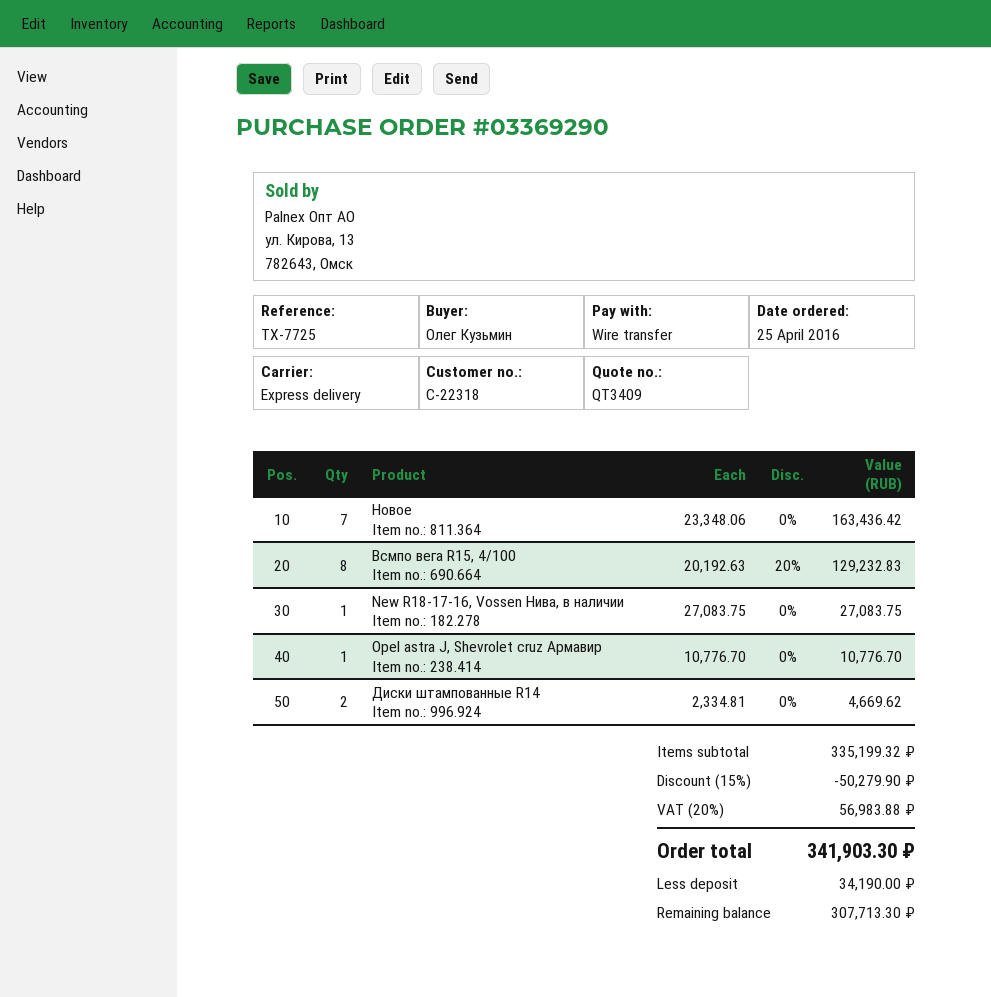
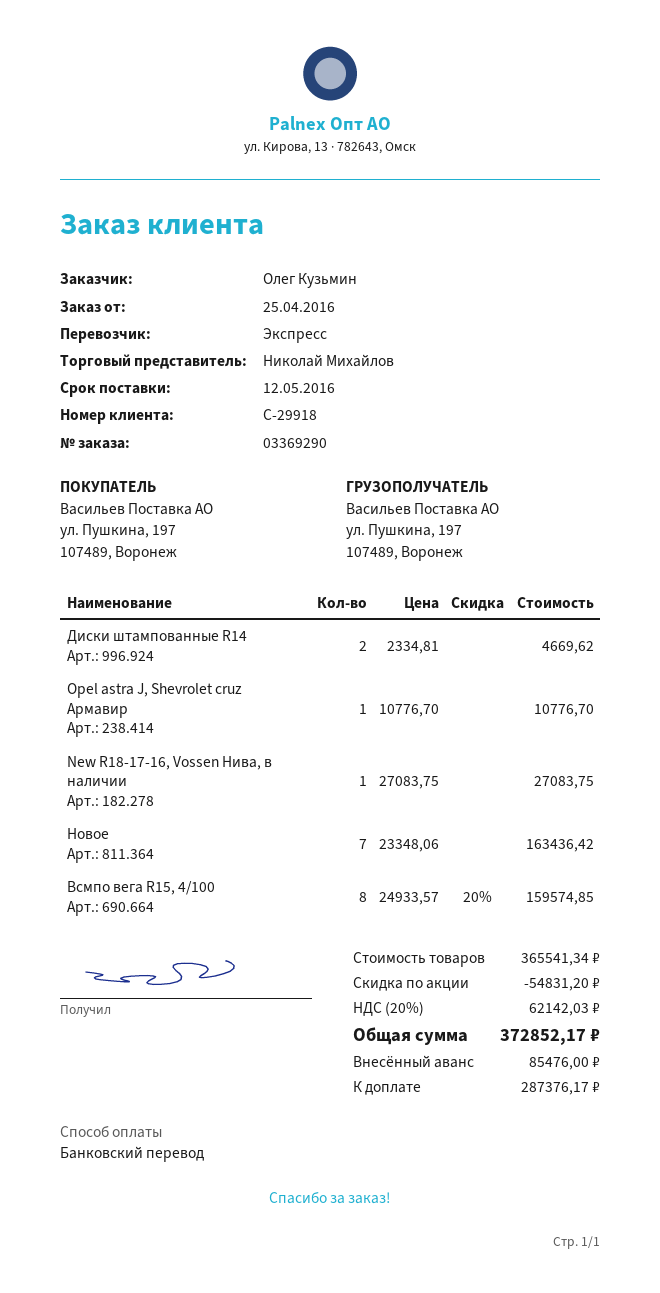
customer number: C-22318 -> C-29918
Всмпо вега R15, 4/100: 8 x 20192.63 - 20% = 129232.83 -> 8 x 24933.57 - 20% = 159574.85
subtotal: 335199.32 -> 365541.34
discount: 50279.90 -> 54831.20
tax: 20% = 56983.88 -> 20% = 62142.03
total: 341903.30 -> 372852.17
deposit: 34190.00 -> 85476.00
balance: 307713.30 -> 287376.17

